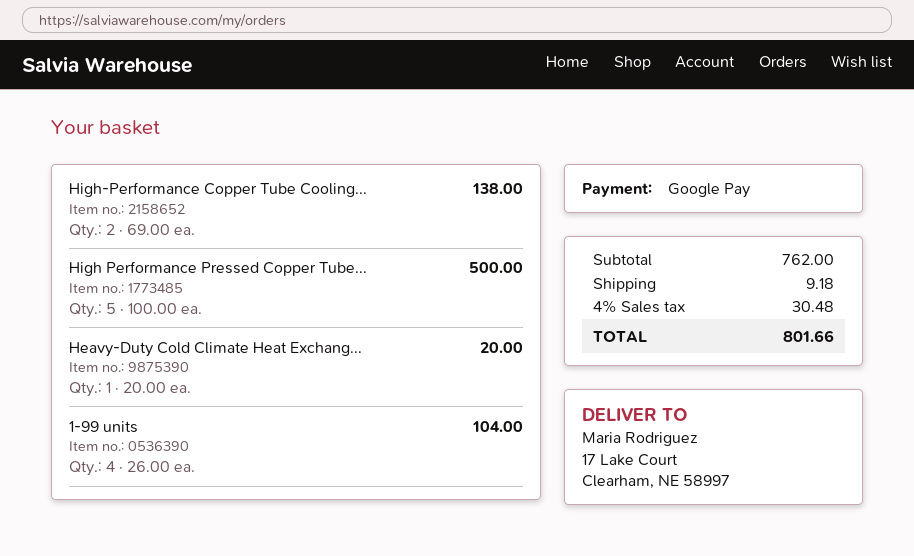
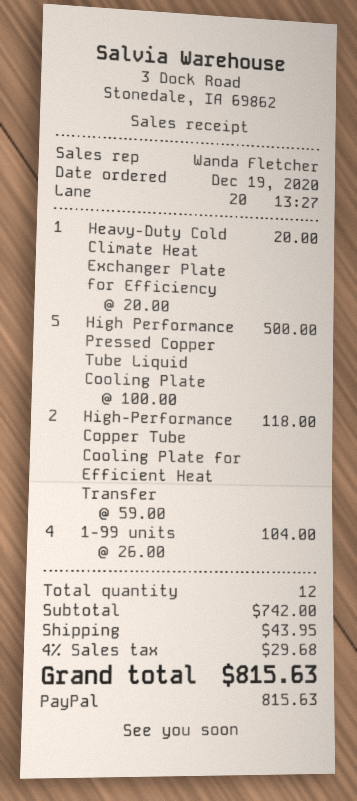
payment method: Google Pay -> PayPal
High-Performance Copper Tube Cooling...: 2 x 69.00 = 138.00 -> 2 x 59.00 = 118.00
subtotal: 762.00 -> 742.00
shipping: 9.18 -> 43.95
tax: 4% = 30.48 -> 4% = 29.68
total: 801.66 -> 815.63

